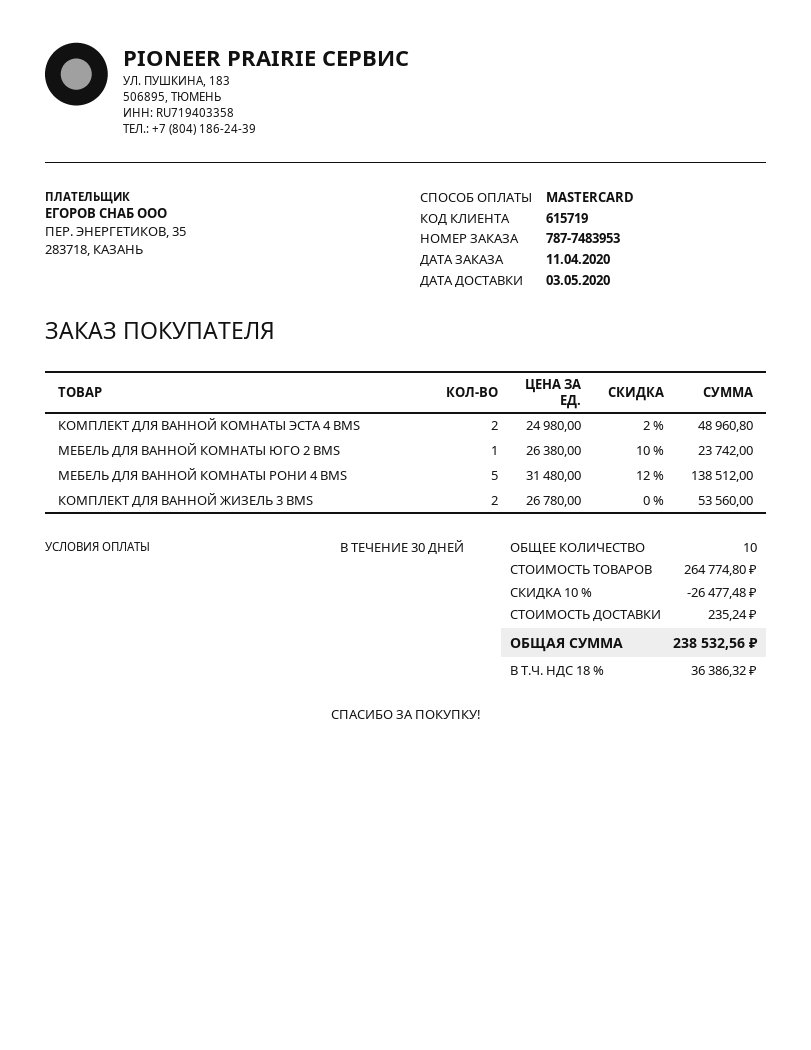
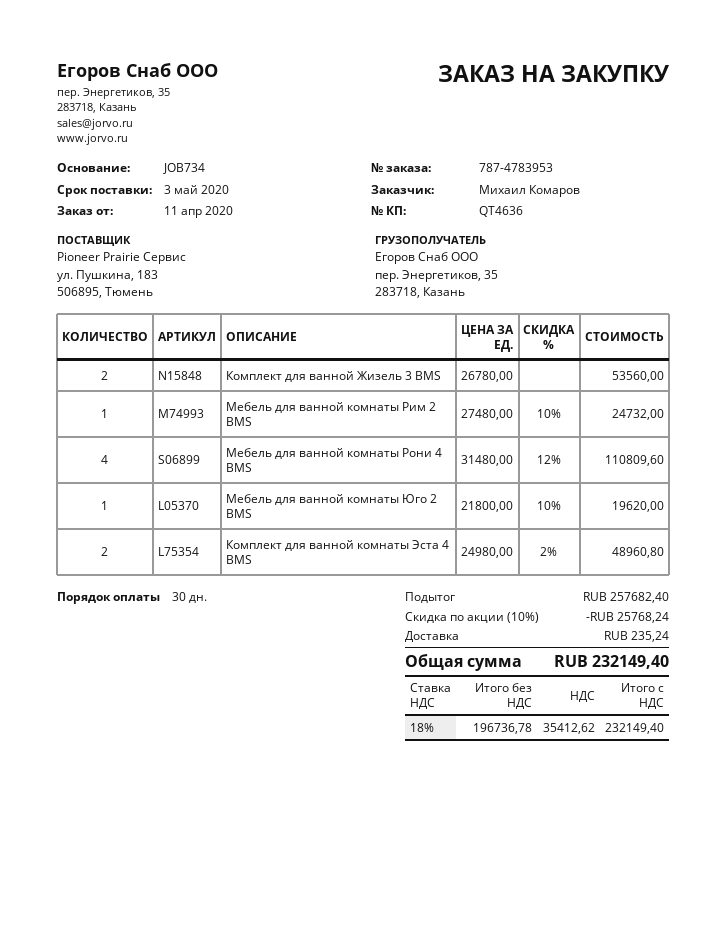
order number: 787-7483953 -> 787-4783953
МЕБЕЛЬ ДЛЯ ВАННОЙ КОМНАТЫ ЮГО 2 BMS: 1 x 26380.00 - 10% = 23742.00 -> 1 x 21800.00 - 10% = 19620.00
МЕБЕЛЬ ДЛЯ ВАННОЙ КОМНАТЫ РОНИ 4 BMS: 5 x 31480.00 - 12% = 138512.00 -> 4 x 31480.00 - 12% = 110809.60
Мебель для ванной комнаты Рим 2 BMS: none -> 1 x 27480.00 - 10% = 24732.00
subtotal: 264774.80 -> 257682.40
discount: 10% = 26477.48 -> 10% = 25768.24
tax: 18% = 36386.32 -> 18% = 35412.62
total: 238532.56 -> 232149.40

